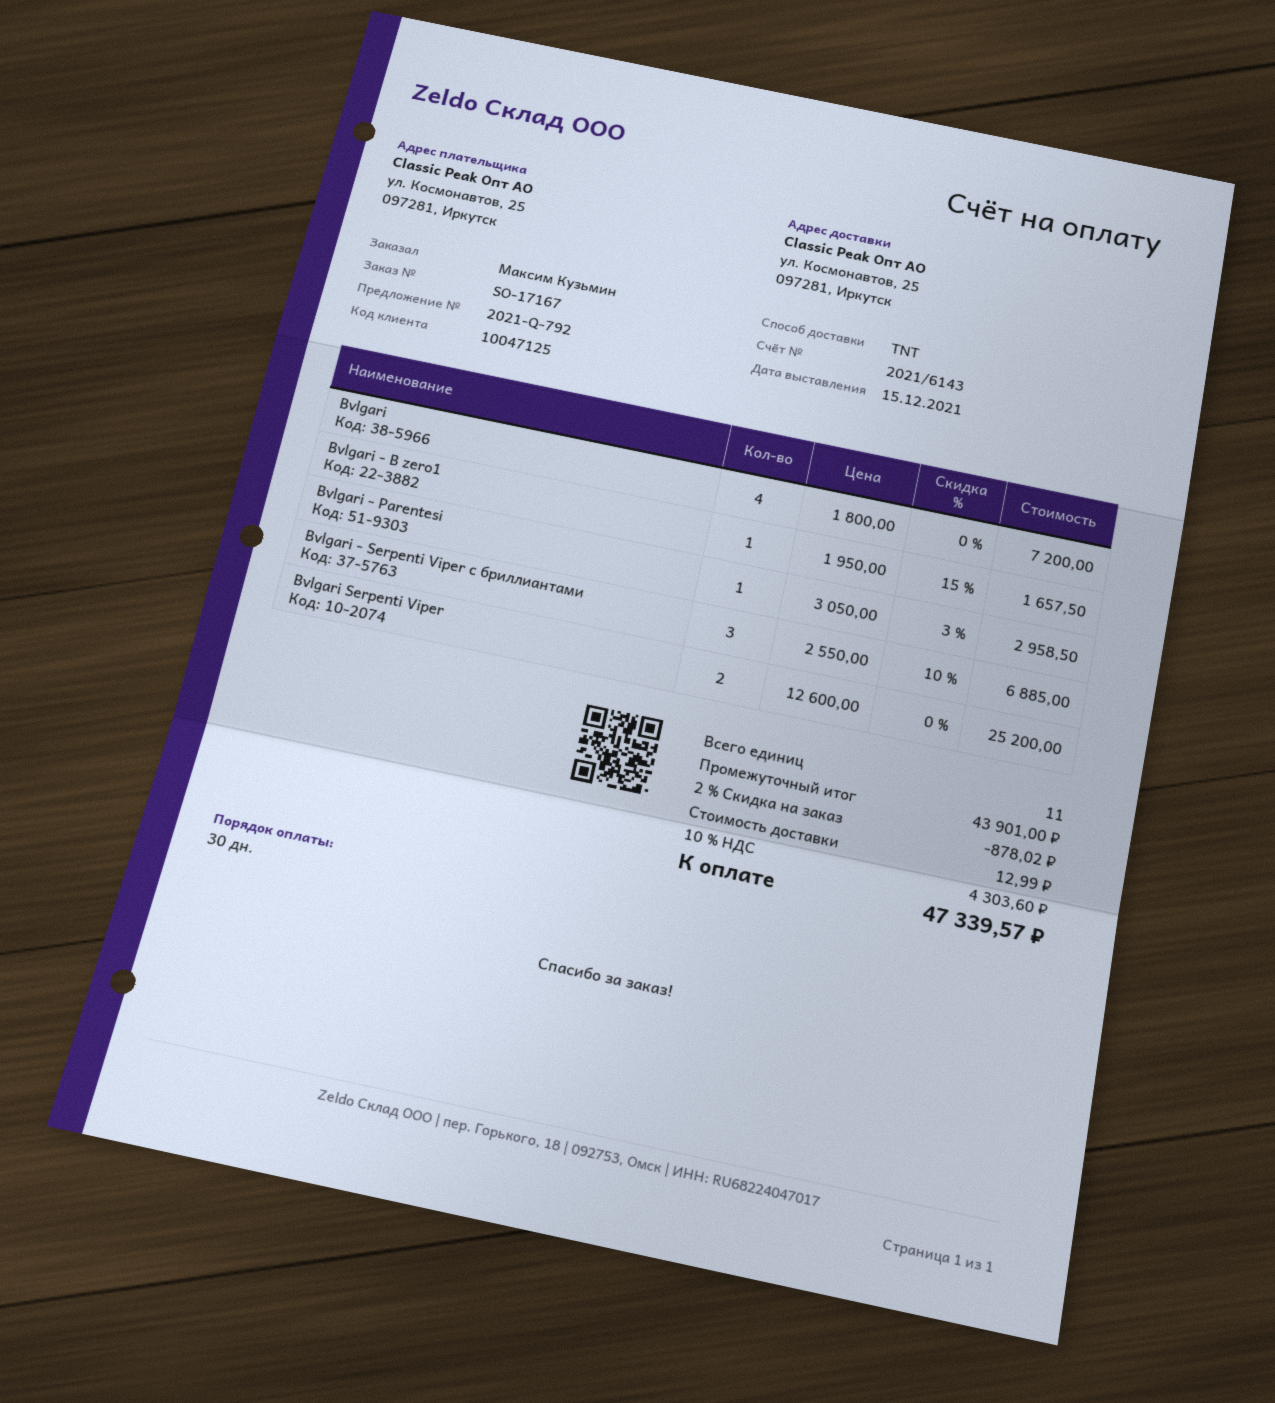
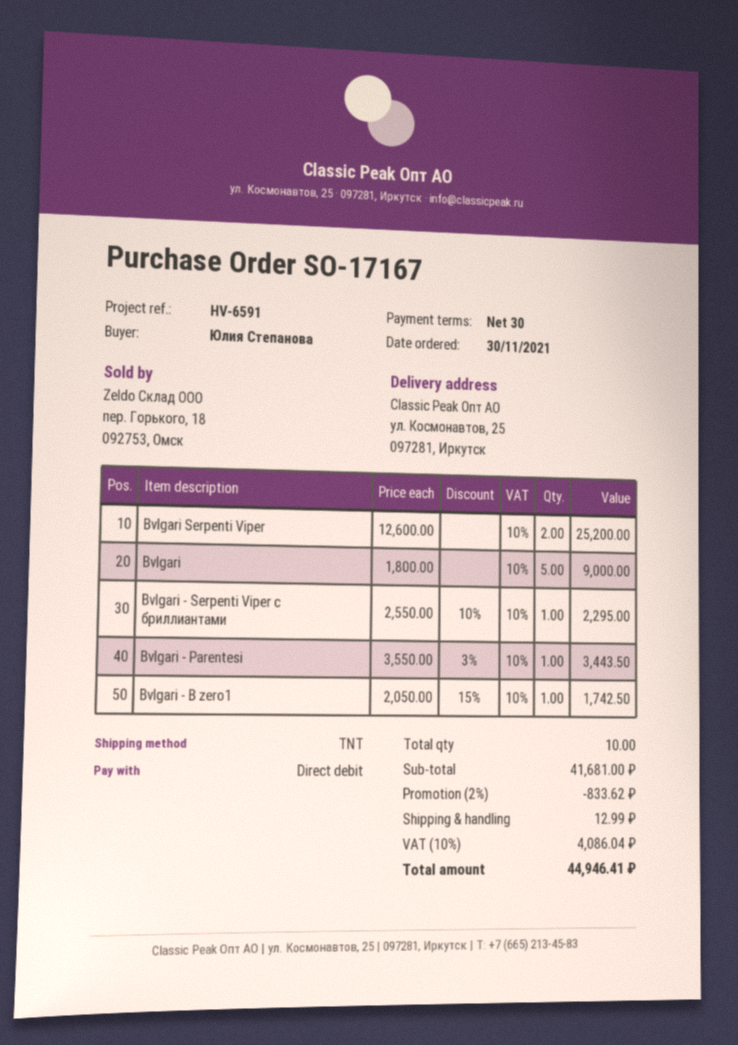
ordered by: Максим Кузьмин -> Юлия Степанова
Bvlgari: 4 x 1800.00 = 7200.00 -> 5 x 1800.00 = 9000.00
Bvlgari - B zero1: 1 x 1950.00 - 15% = 1657.50 -> 1 x 2050.00 - 15% = 1742.50
Bvlgari - Parentesi: 1 x 3050.00 - 3% = 2958.50 -> 1 x 3550.00 - 3% = 3443.50
Bvlgari - Serpenti Viper с бриллиантами: 3 x 2550.00 - 10% = 6885.00 -> 1 x 2550.00 - 10% = 2295.00
total quantity: 11 -> 10
subtotal: 43901.00 -> 41681.00
discount: 2% = 878.02 -> 2% = 833.62
tax: 10% = 4303.60 -> 10% = 4086.04
total: 47339.57 -> 44946.41

